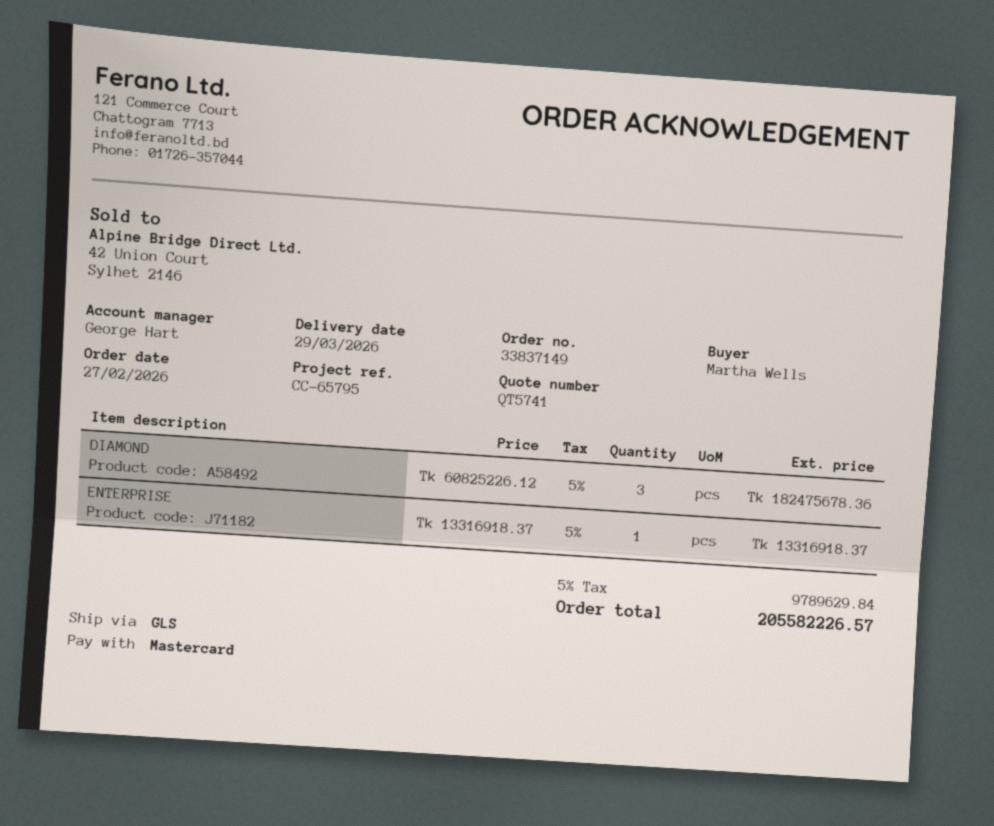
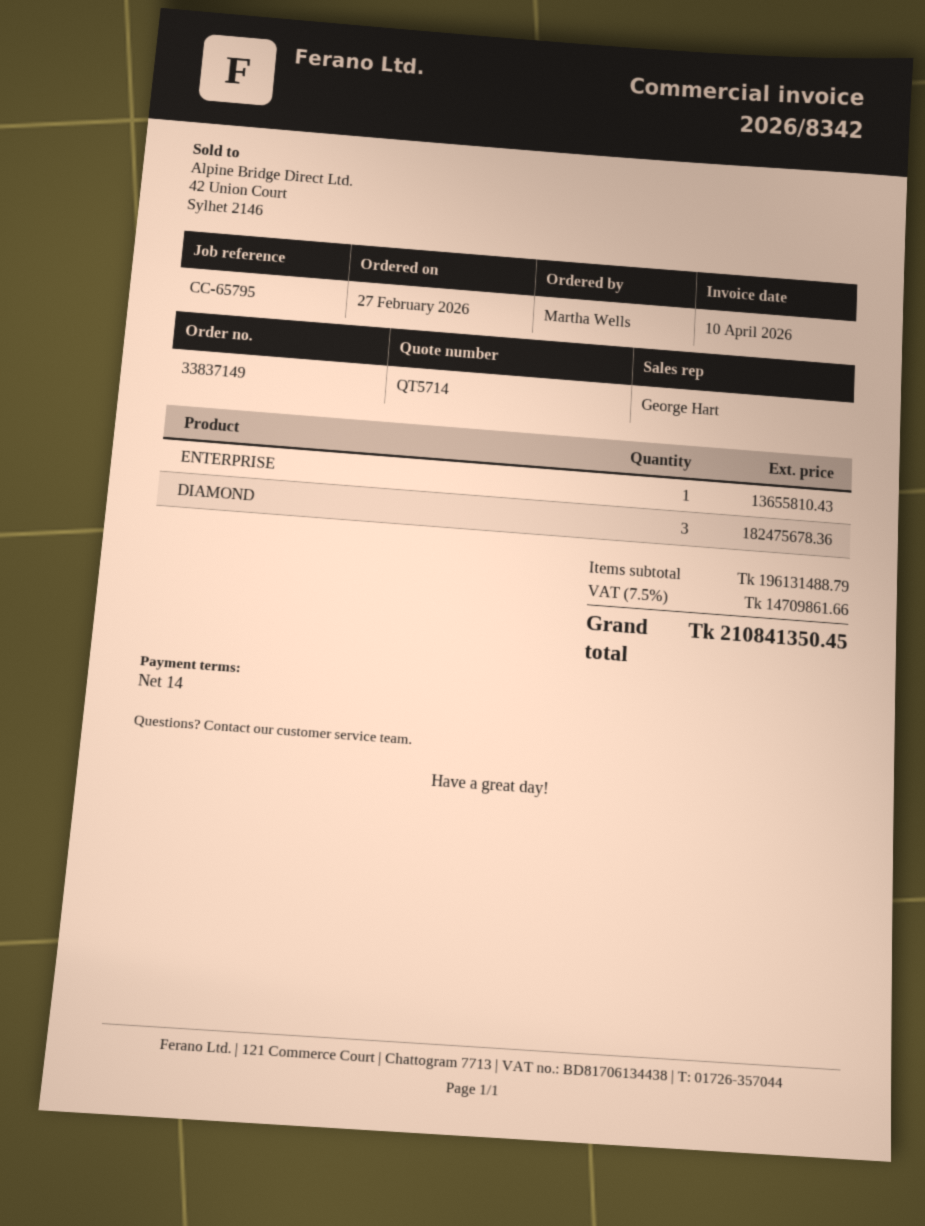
quote number: QT5741 -> QT5714
ENTERPRISE: 1 for 13316918.37 -> 1 for 13655810.43
tax: 5% = 9789629.84 -> 7.5% = 14709861.66
total: 205582226.57 -> 210841350.45

